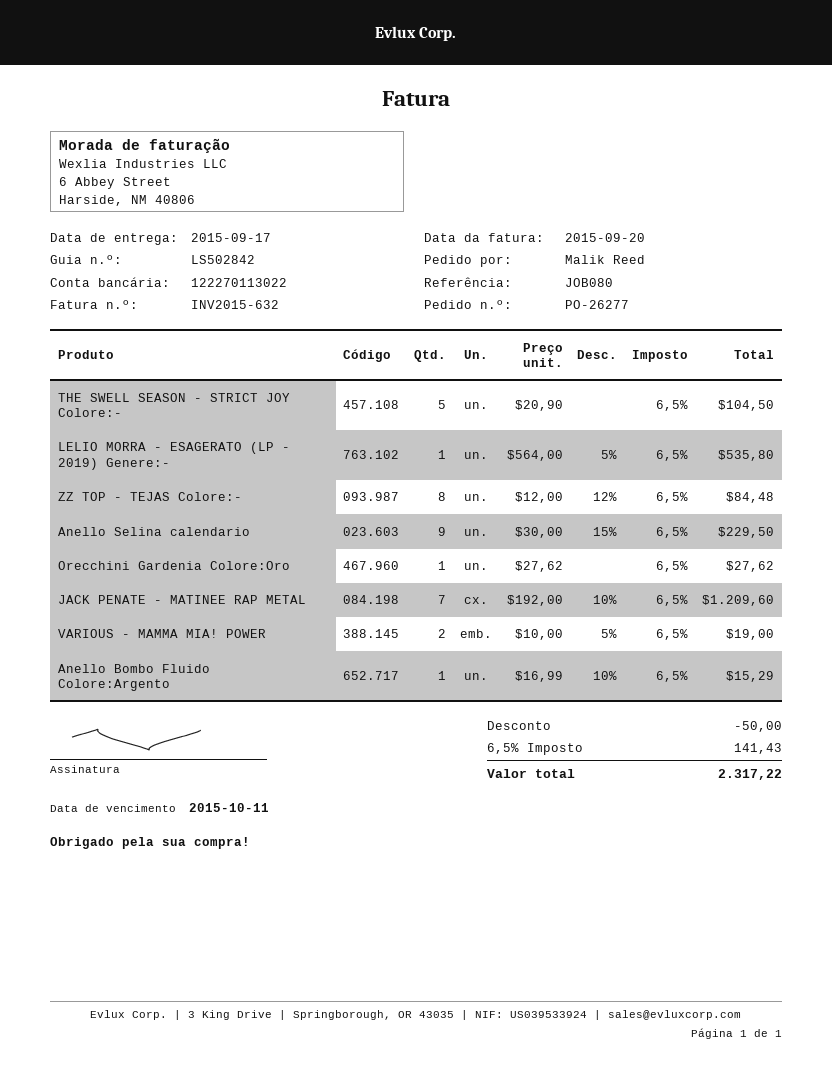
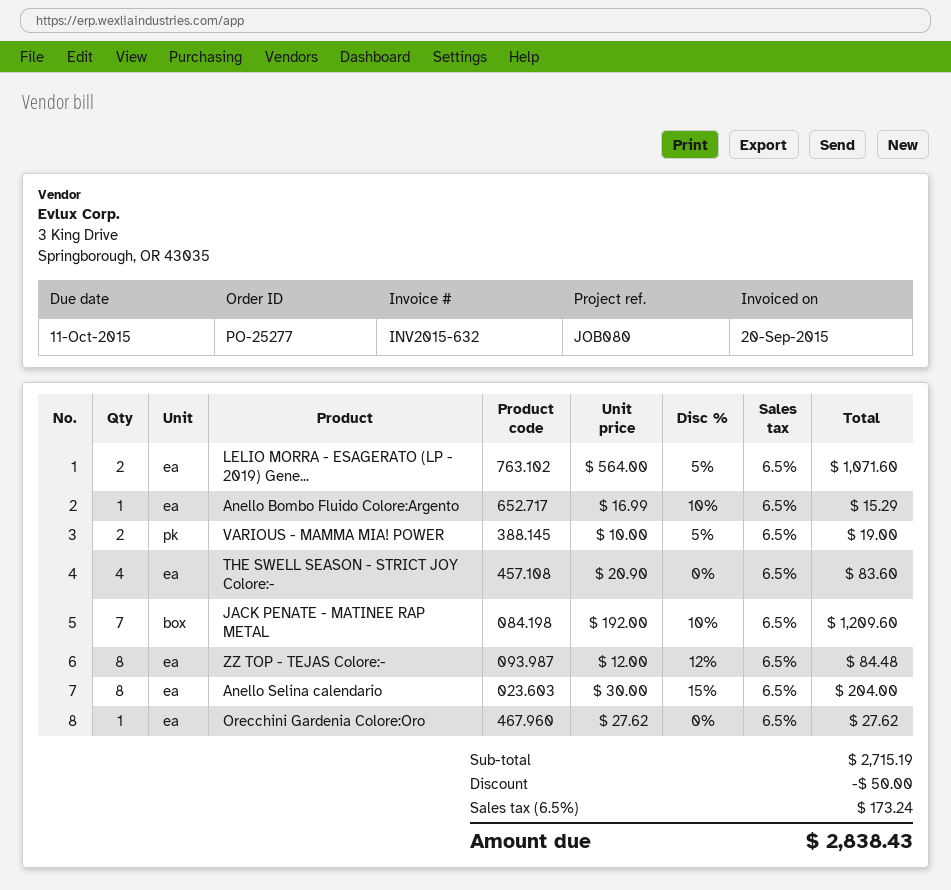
order number: PO-26277 -> PO-25277
THE SWELL SEASON - STRICT JOY Colore:-: 5 x 20.90 = 104.50 -> 4 x 20.90 = 83.60
LELIO MORRA - ESAGERATO (LP - 2019) Genere:-: 1 x 564.00 - 5% = 535.80 -> 2 x 564.00 - 5% = 1071.60
Anello Selina calendario: 9 x 30.00 - 15% = 229.50 -> 8 x 30.00 - 15% = 204.00
tax: 6.5% = 141.43 -> 6.5% = 173.24
total: 2317.22 -> 2838.43

